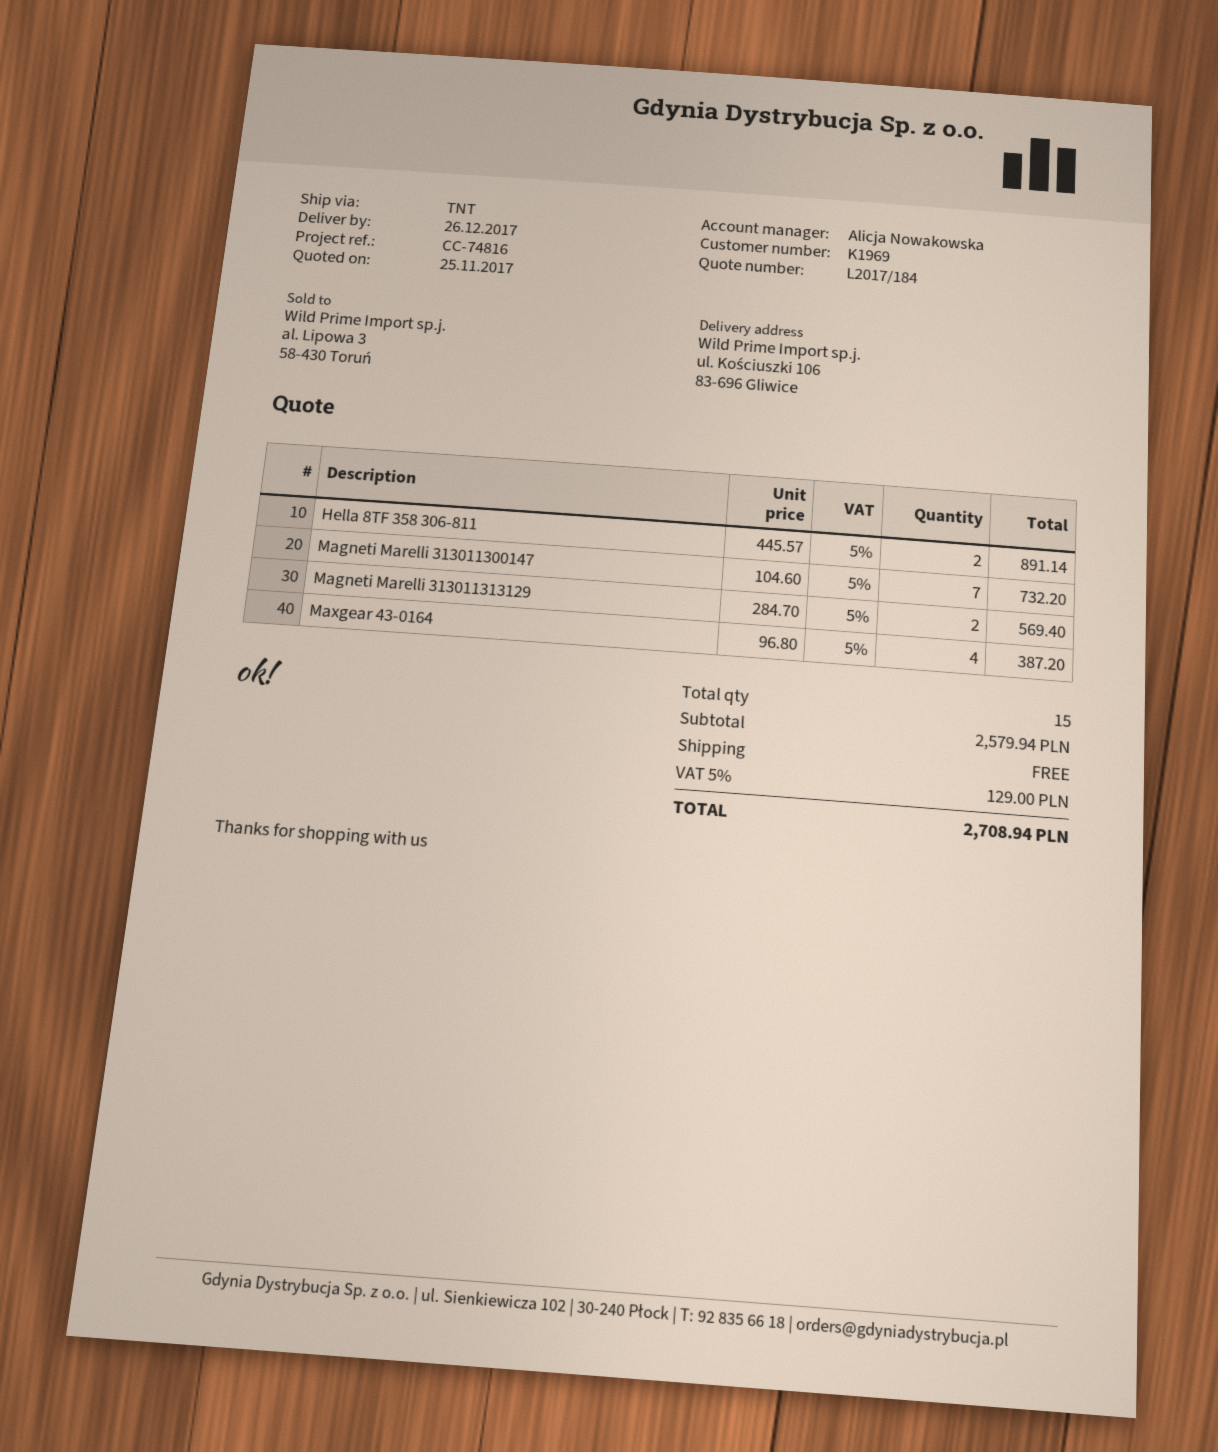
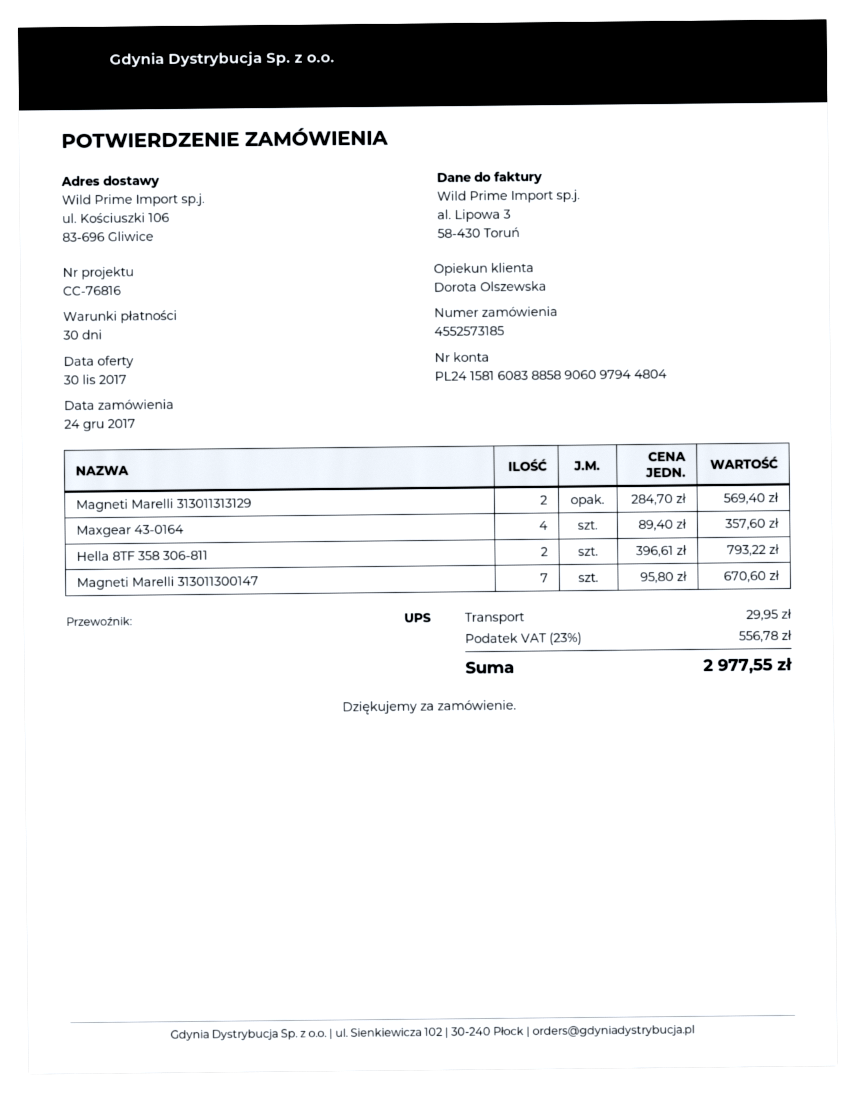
quote date: 2017-11-25 -> 2017-11-30
reference: CC-74816 -> CC-76816
sales rep: Alicja Nowakowska -> Dorota Olszewska
shipping method: TNT -> UPS
Hella 8TF 358 306-811: 2 x 445.57 = 891.14 -> 2 x 396.61 = 793.22
Magneti Marelli 313011300147: 7 x 104.60 = 732.20 -> 7 x 95.80 = 670.60
Maxgear 43-0164: 4 x 96.80 = 387.20 -> 4 x 89.40 = 357.60
shipping: 0.00 -> 29.95
tax: 5% = 129.00 -> 23% = 556.78
total: 2708.94 -> 2977.55

